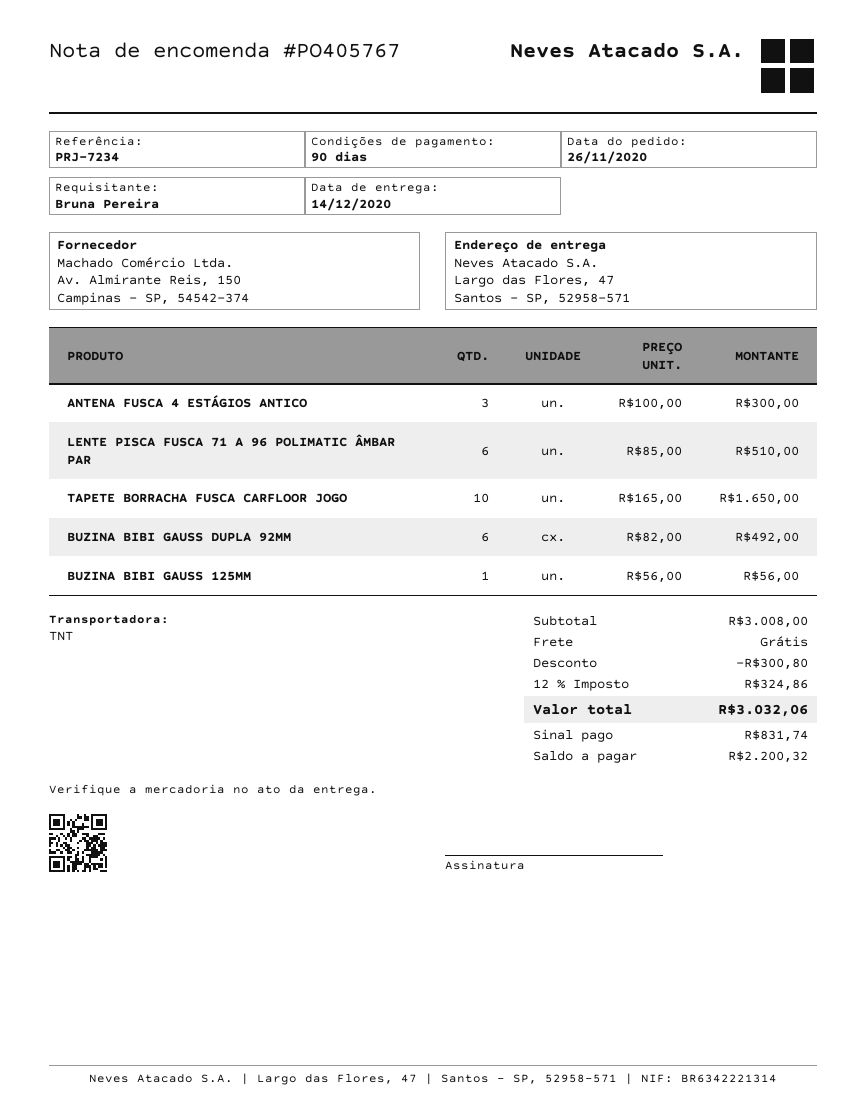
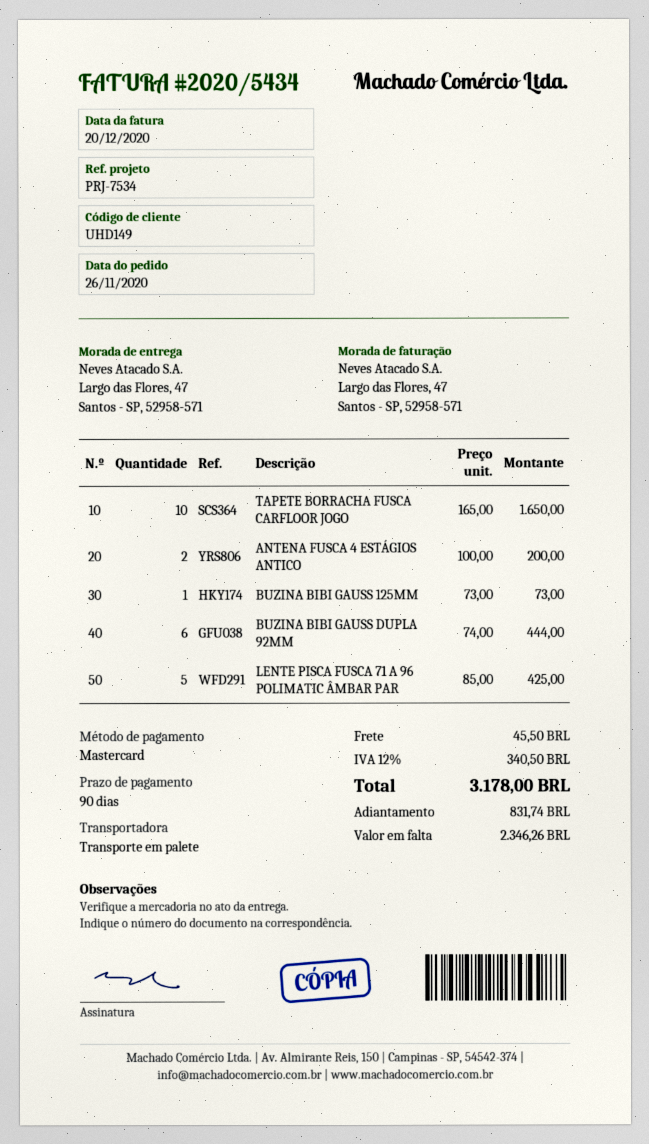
reference: PRJ-7234 -> PRJ-7534
shipping method: TNT -> pallet freight
ANTENA FUSCA 4 ESTÁGIOS ANTICO: 3 x 100.00 = 300.00 -> 2 x 100.00 = 200.00
LENTE PISCA FUSCA 71 A 96 POLIMATIC ÂMBAR PAR: 6 x 85.00 = 510.00 -> 5 x 85.00 = 425.00
BUZINA BIBI GAUSS DUPLA 92MM: 6 x 82.00 = 492.00 -> 6 x 74.00 = 444.00
BUZINA BIBI GAUSS 125MM: 1 x 56.00 = 56.00 -> 1 x 73.00 = 73.00
discount: 300.80 -> none
shipping: 0.00 -> 45.50
tax: 12% = 324.86 -> 12% = 340.50
total: 3032.06 -> 3178.00
balance: 2200.32 -> 2346.26

